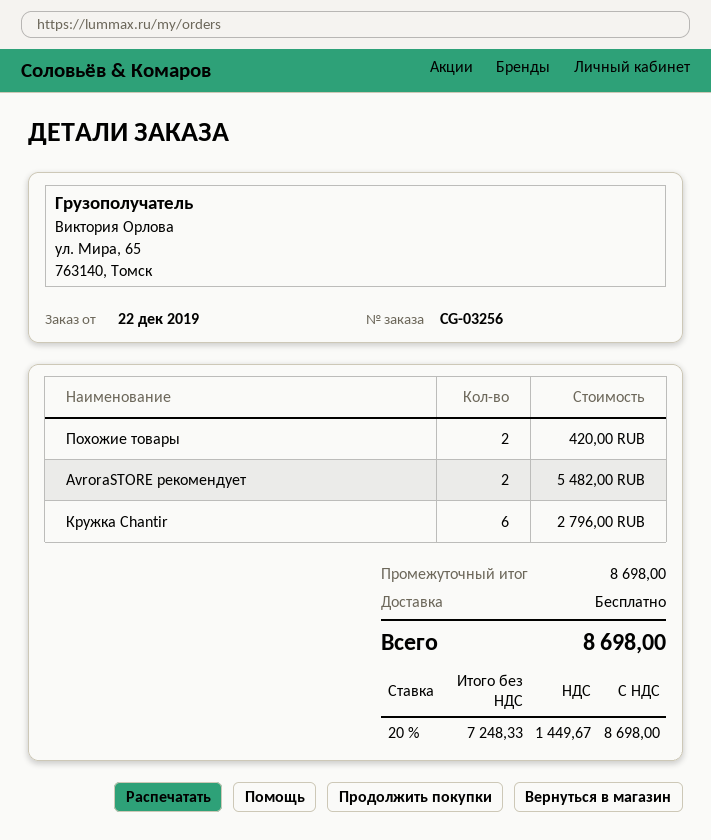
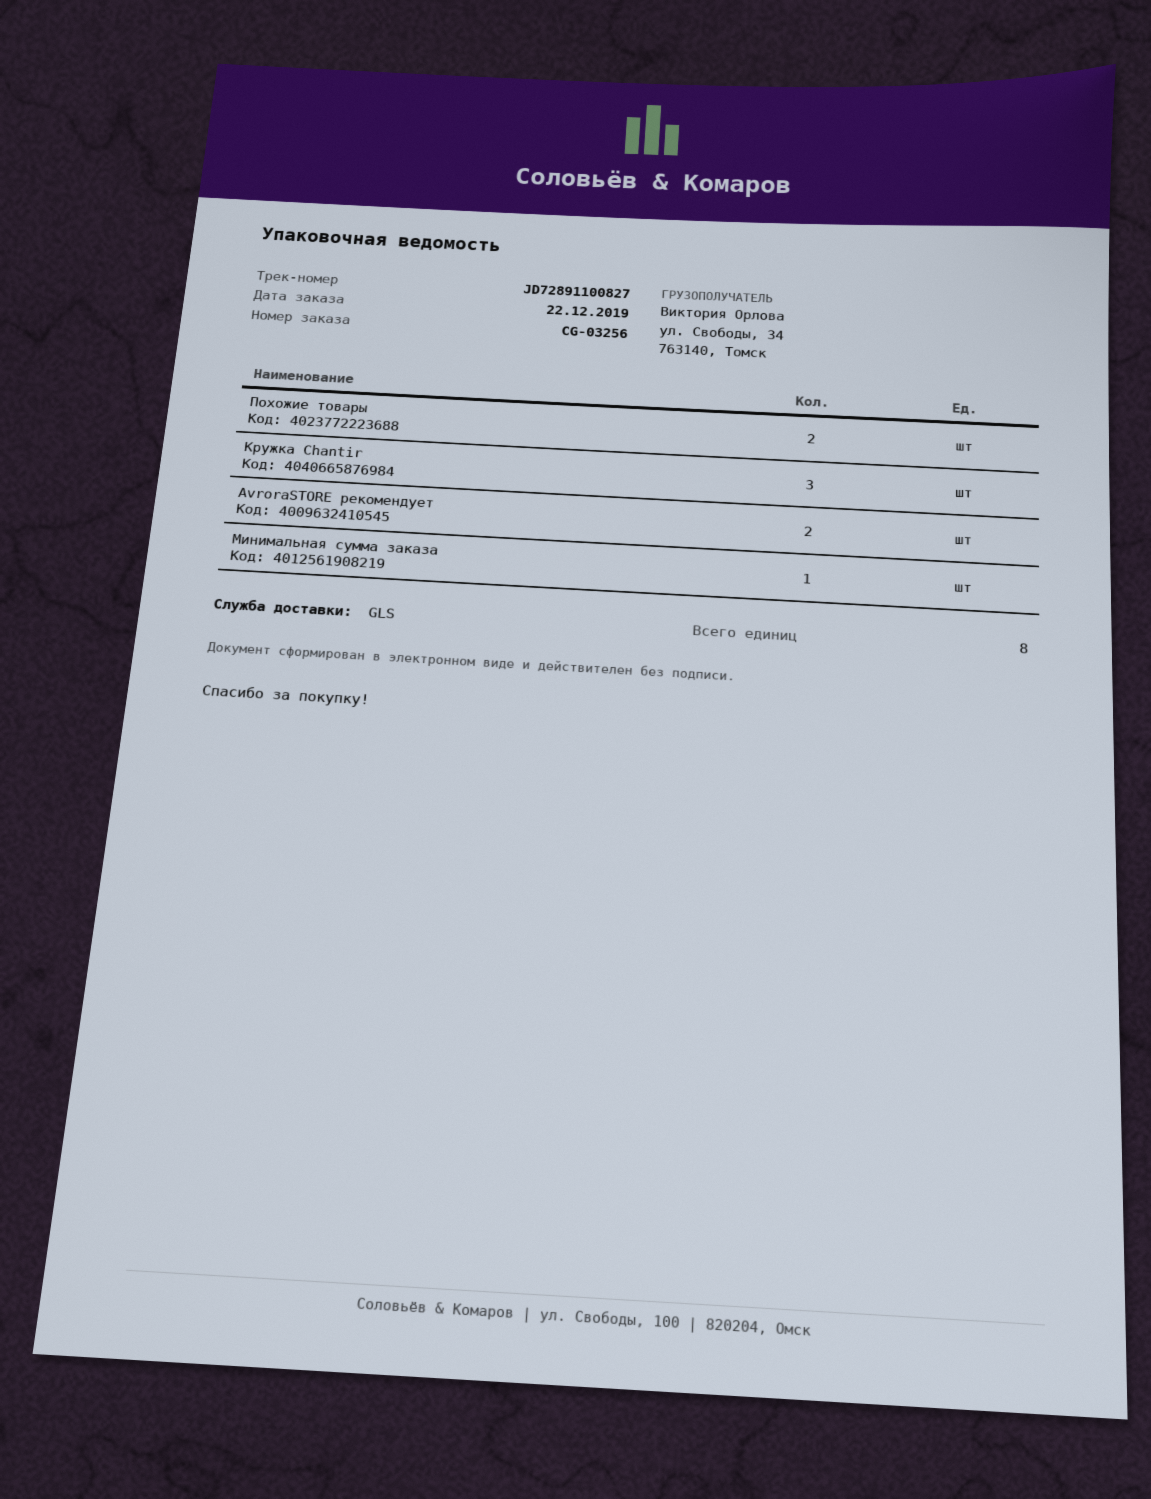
ship to: ул. Мира, 65, 763140, Томск -> ул. Свободы, 34, 763140, Томск
Кружка Chantir: 6 -> 3
Минимальная сумма заказа: none -> 1

